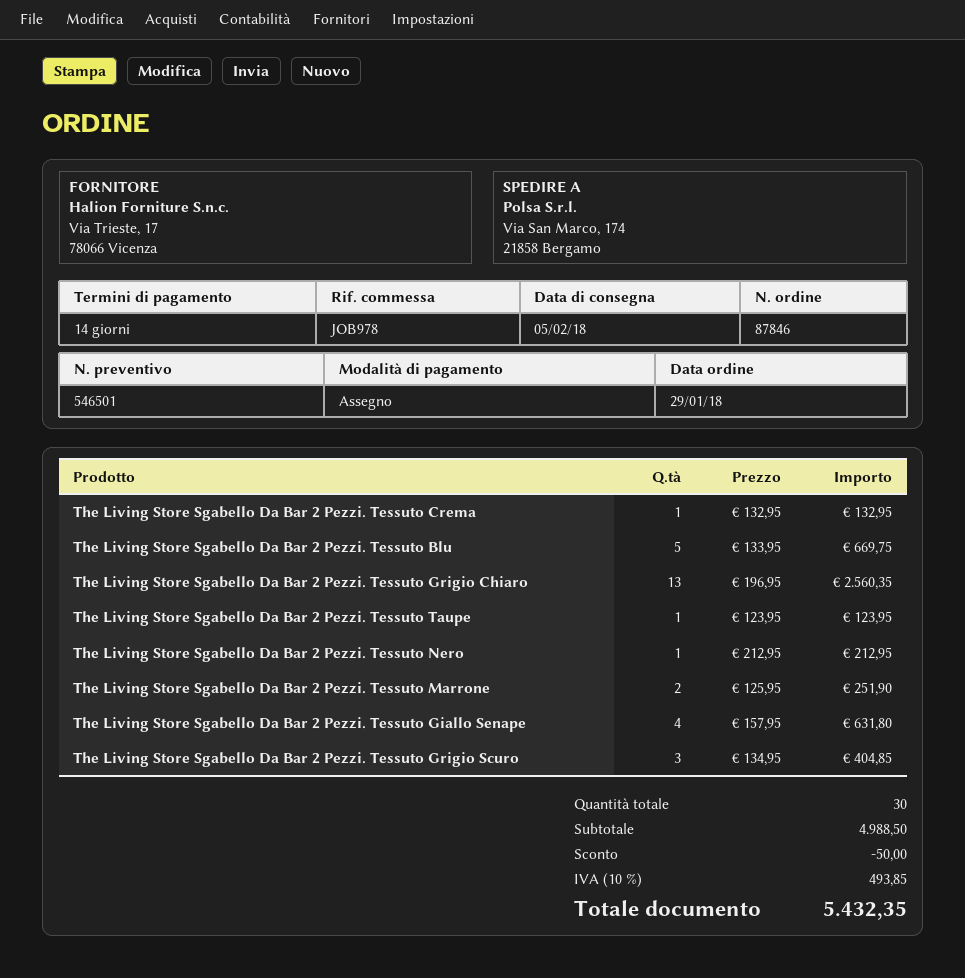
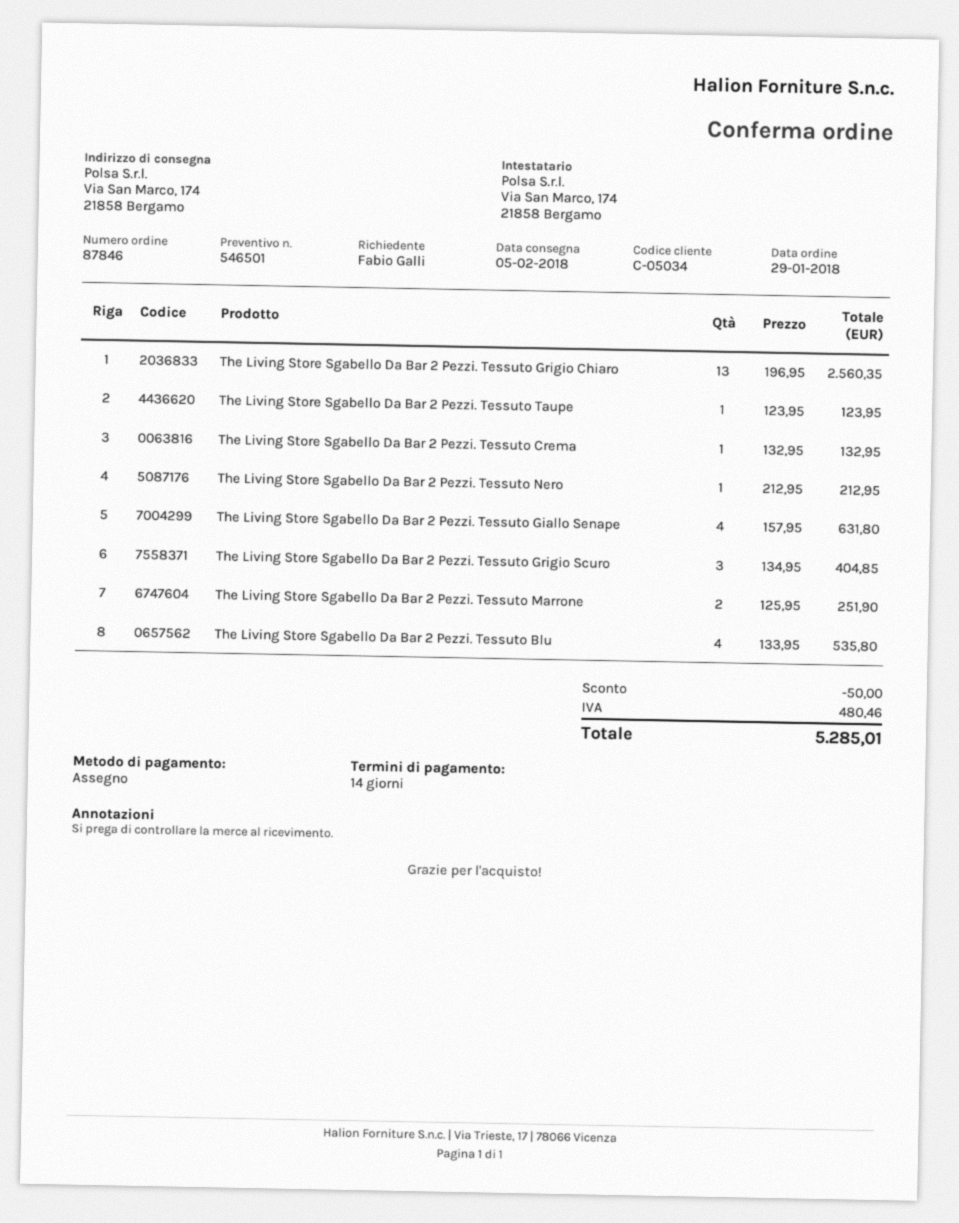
The Living Store Sgabello Da Bar 2 Pezzi. Tessuto Blu: 5 x 133.95 = 669.75 -> 4 x 133.95 = 535.80
tax: 493.85 -> 480.46
total: 5432.35 -> 5285.01

